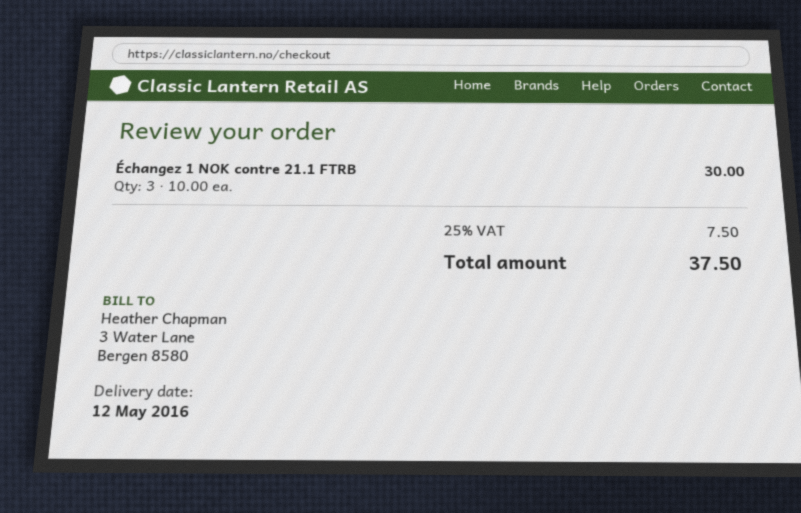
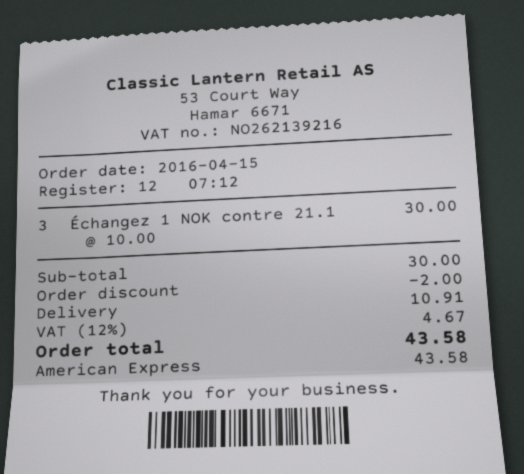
discount: none -> 2.00
shipping: none -> 10.91
tax: 25% = 7.50 -> 12% = 4.67
total: 37.50 -> 43.58

